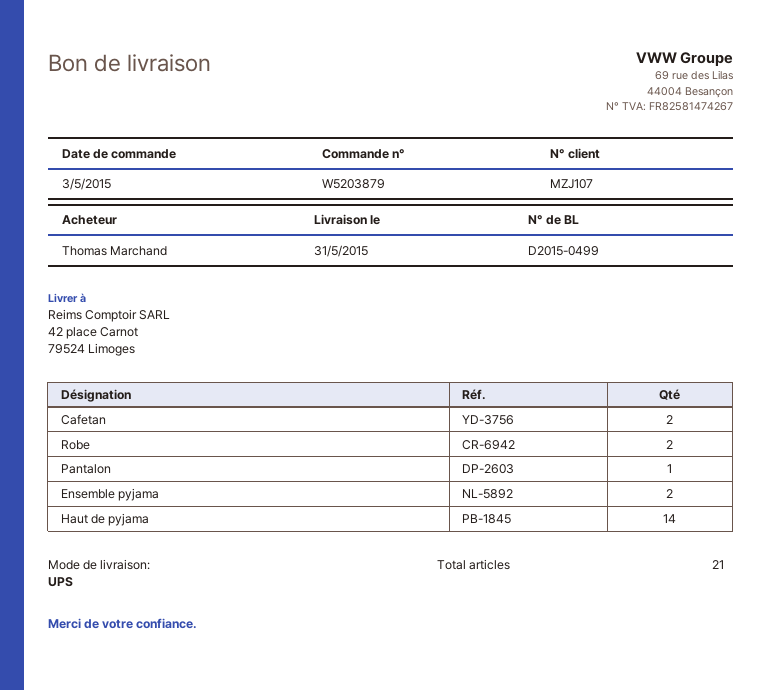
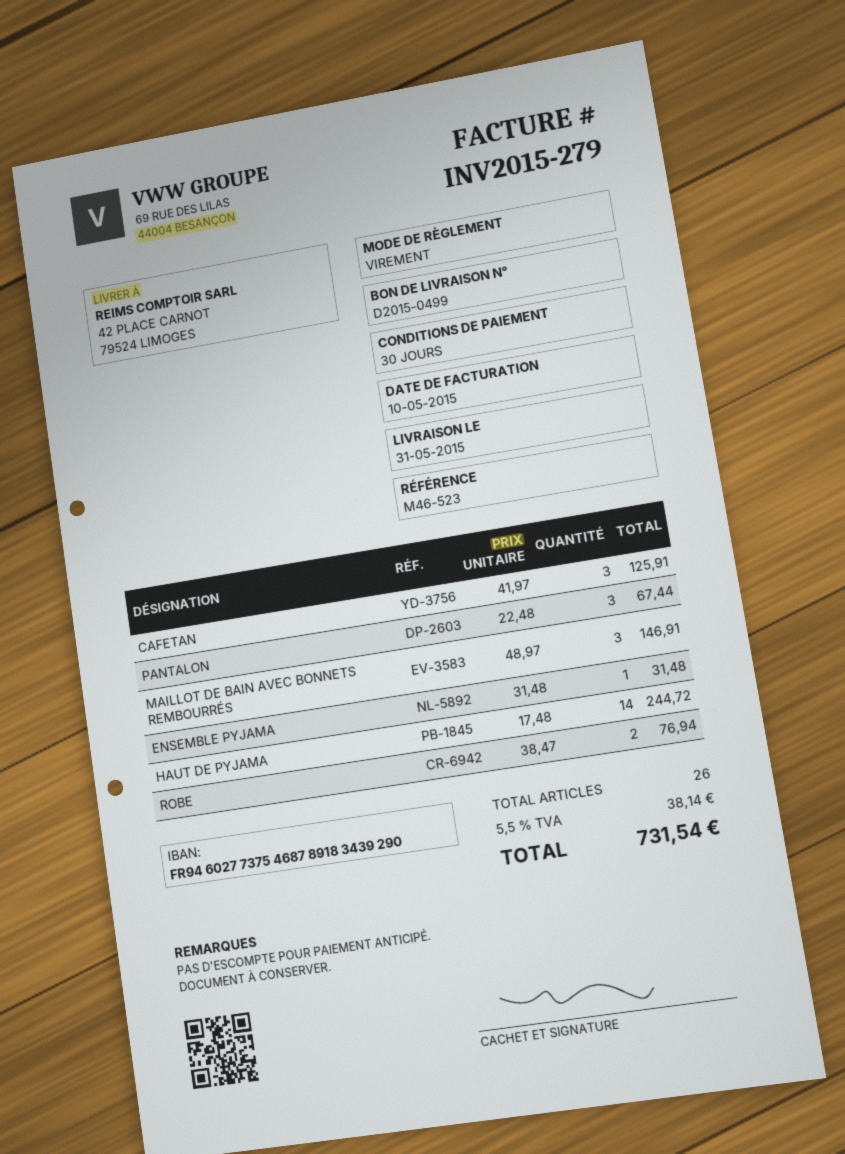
Cafetan: 2 -> 3
Pantalon: 1 -> 3
Ensemble pyjama: 2 -> 1
MAILLOT DE BAIN AVEC BONNETS REMBOURRÉS: none -> 3
total quantity: 21 -> 26

